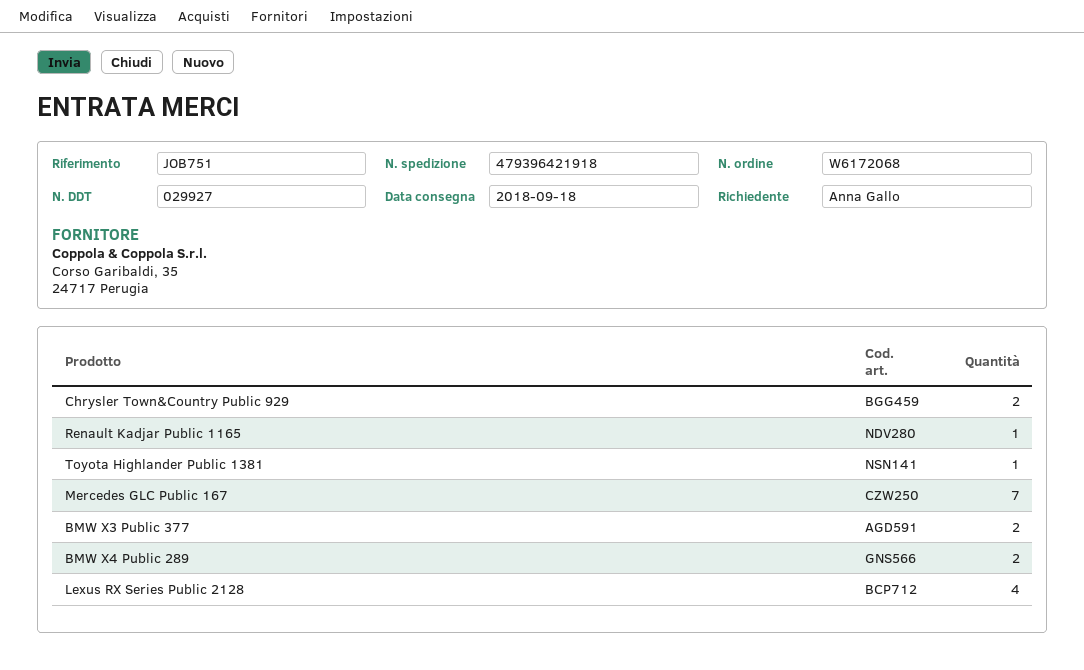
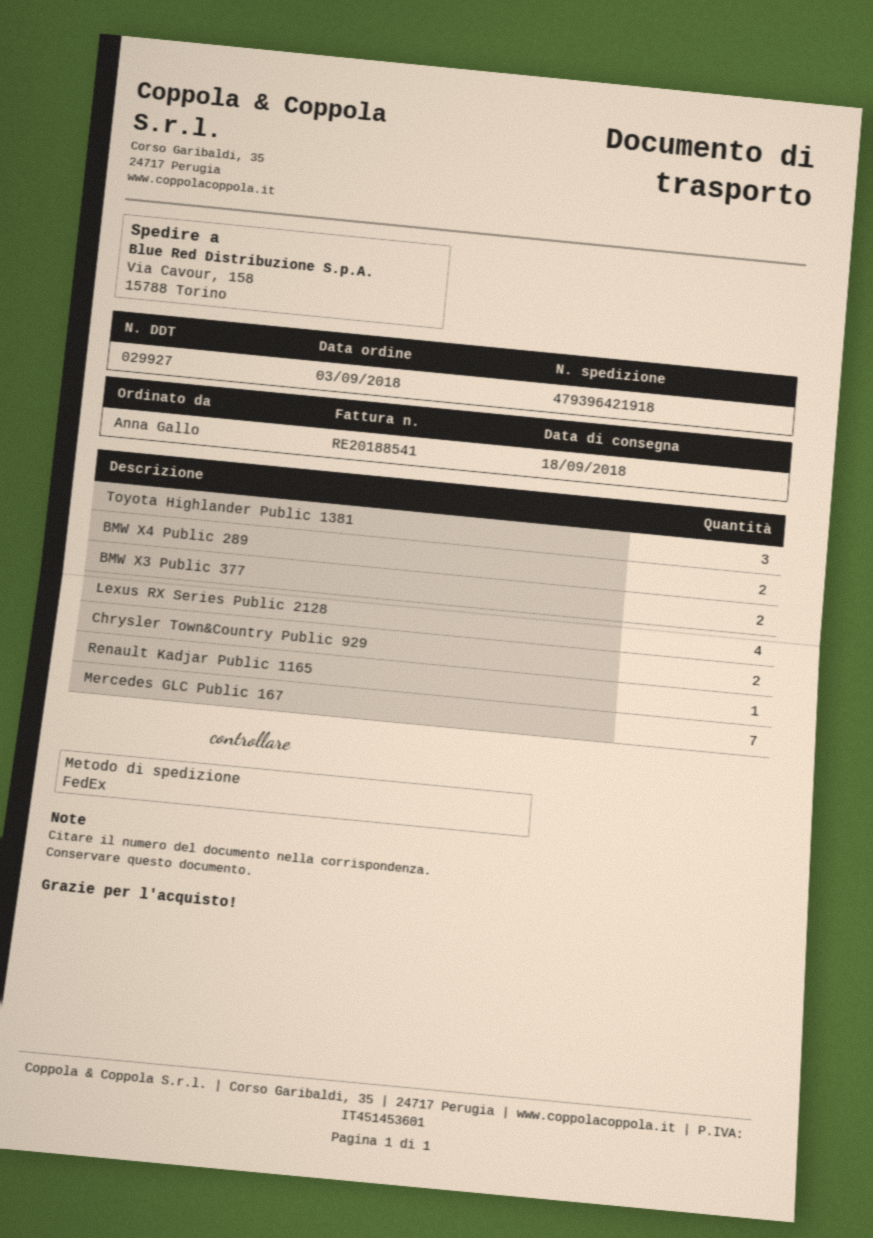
Toyota Highlander Public 1381: 1 -> 3

